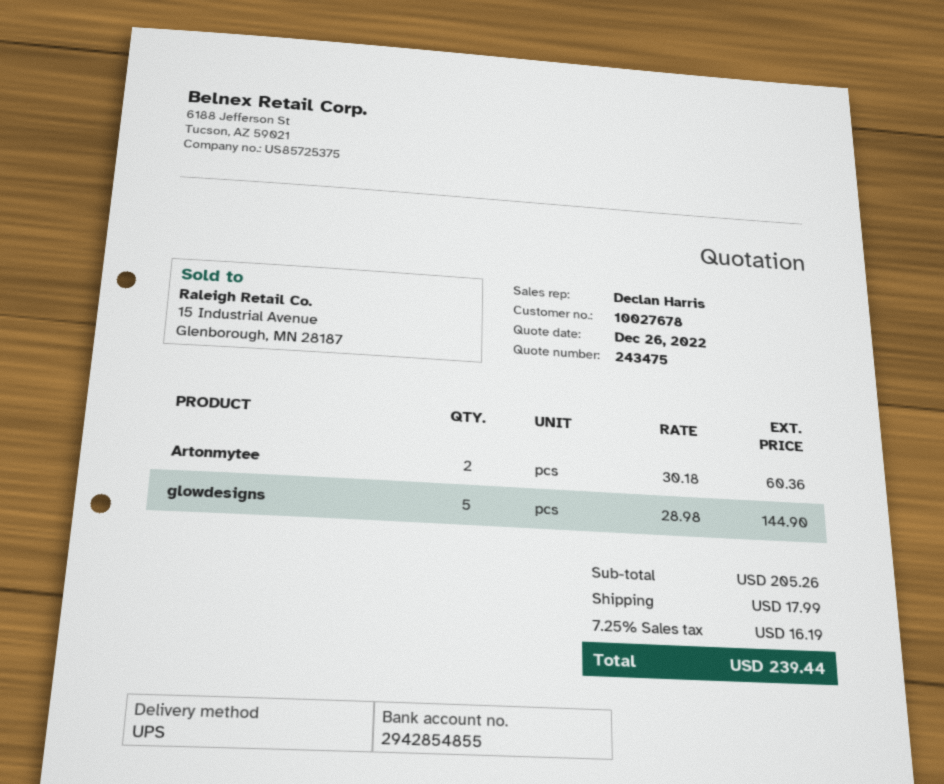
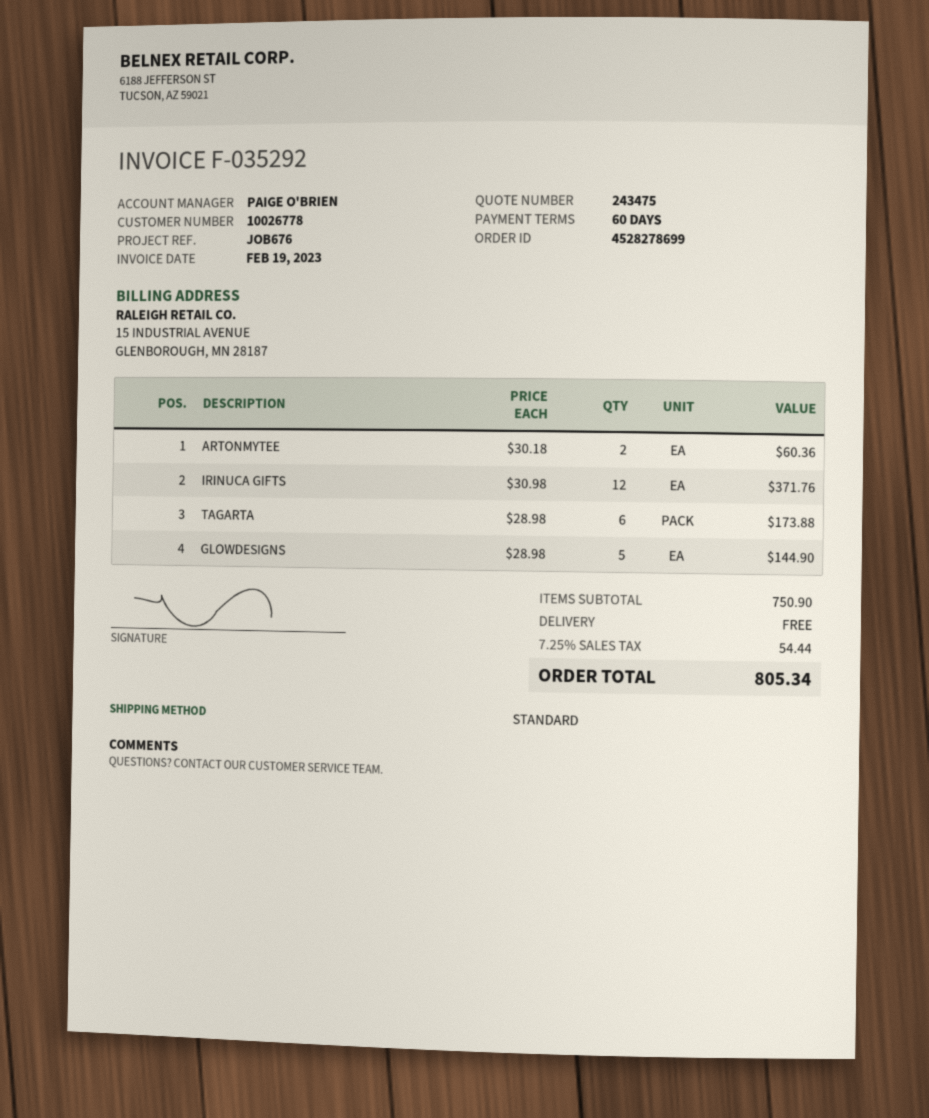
customer number: 10027678 -> 10026778
sales rep: Declan Harris -> PAIGE O'BRIEN
shipping method: UPS -> standard
IRINUCA GIFTS: none -> 12 x 30.98 = 371.76
TAGARTA: none -> 6 x 28.98 = 173.88
subtotal: 205.26 -> 750.90
shipping: 17.99 -> 0.00
tax: 7.25% = 16.19 -> 7.25% = 54.44
total: 239.44 -> 805.34

